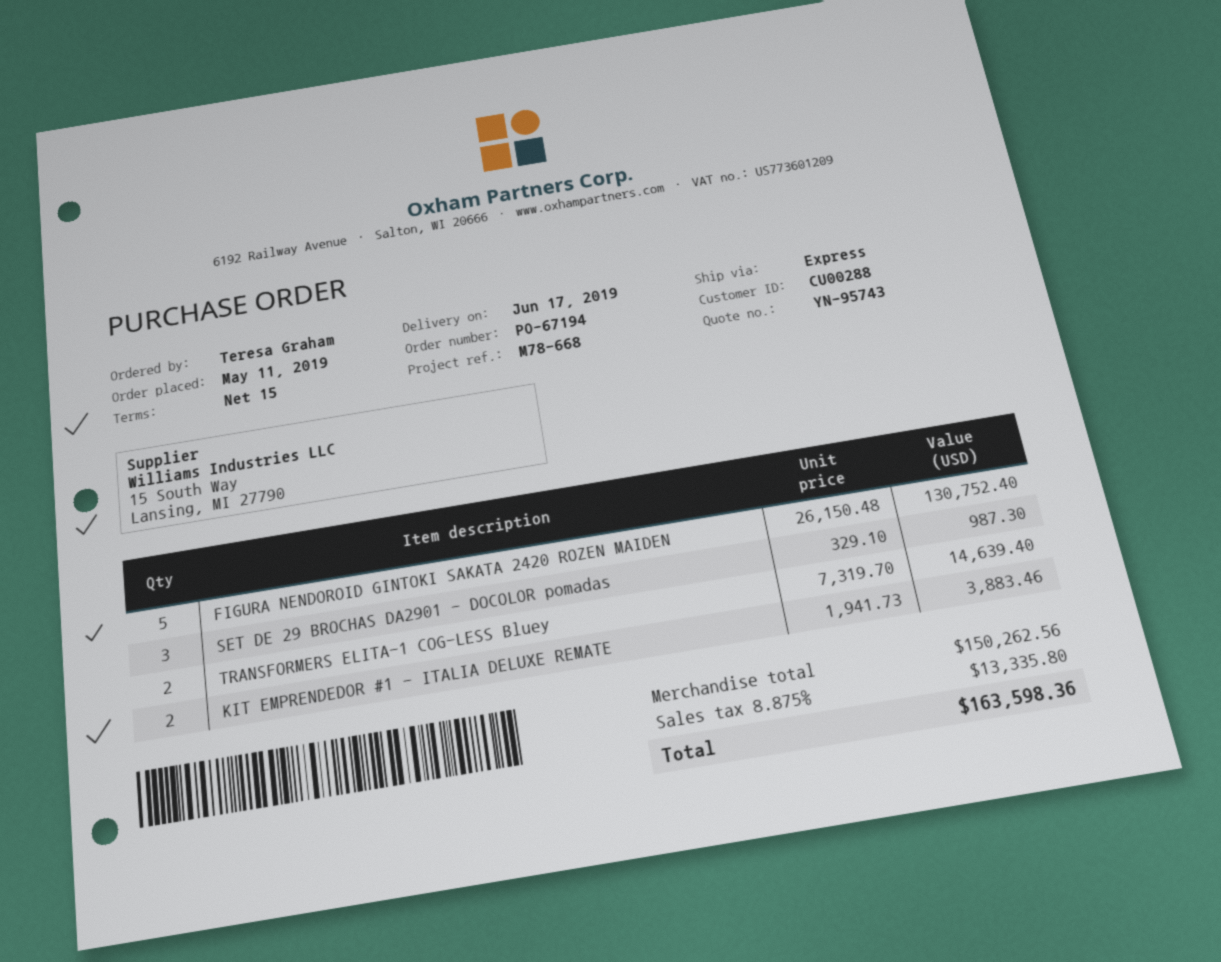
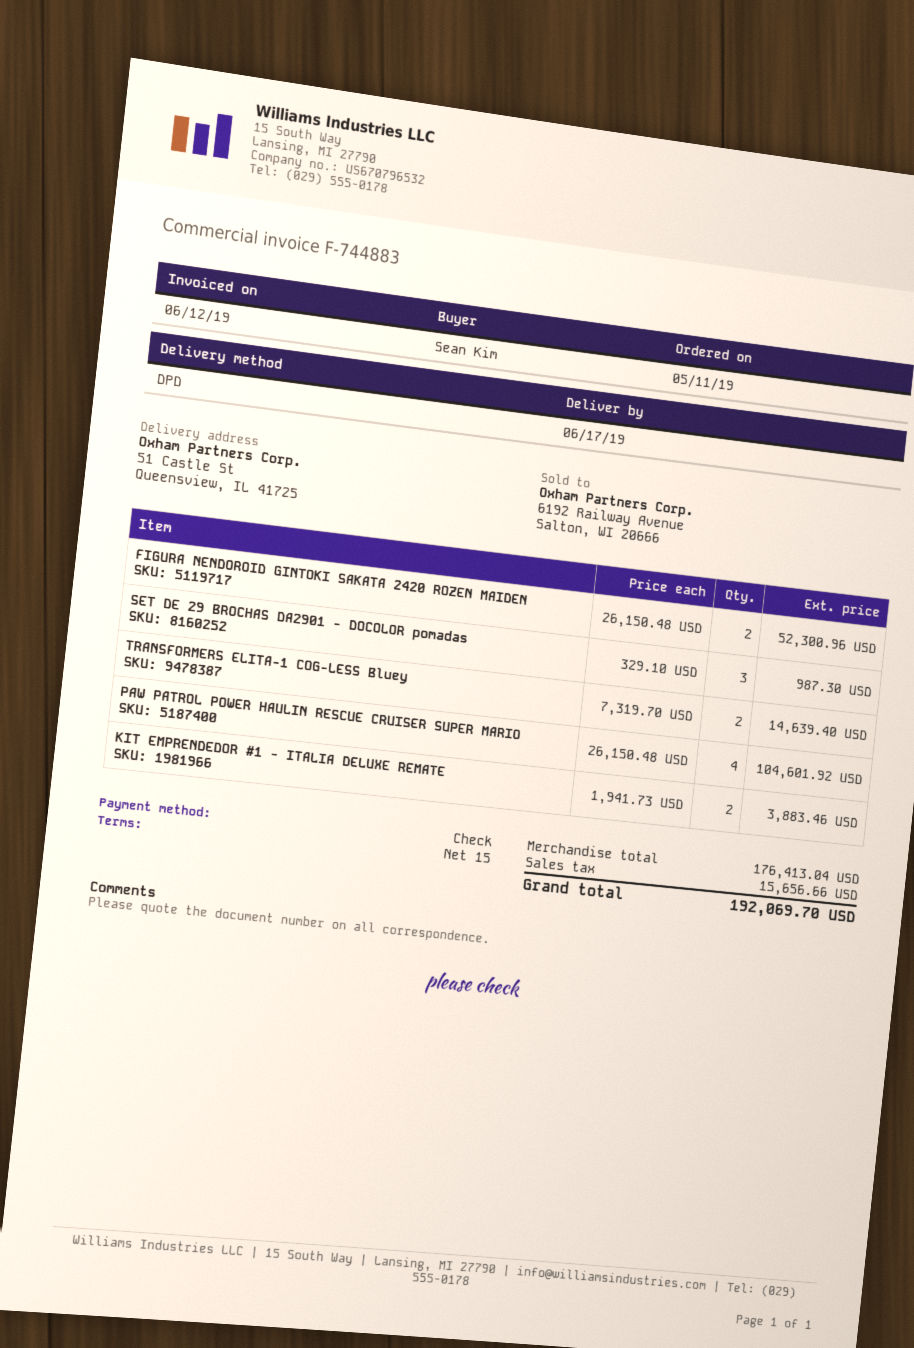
ordered by: Teresa Graham -> Sean Kim
shipping method: express -> DPD
FIGURA NENDOROID GINTOKI SAKATA 2420 ROZEN MAIDEN: 5 x 26150.48 = 130752.40 -> 2 x 26150.48 = 52300.96
PAW PATROL POWER HAULIN RESCUE CRUISER SUPER MARIO: none -> 4 x 26150.48 = 104601.92
subtotal: 150262.56 -> 176413.04
tax: 13335.80 -> 15656.66
total: 163598.36 -> 192069.70

